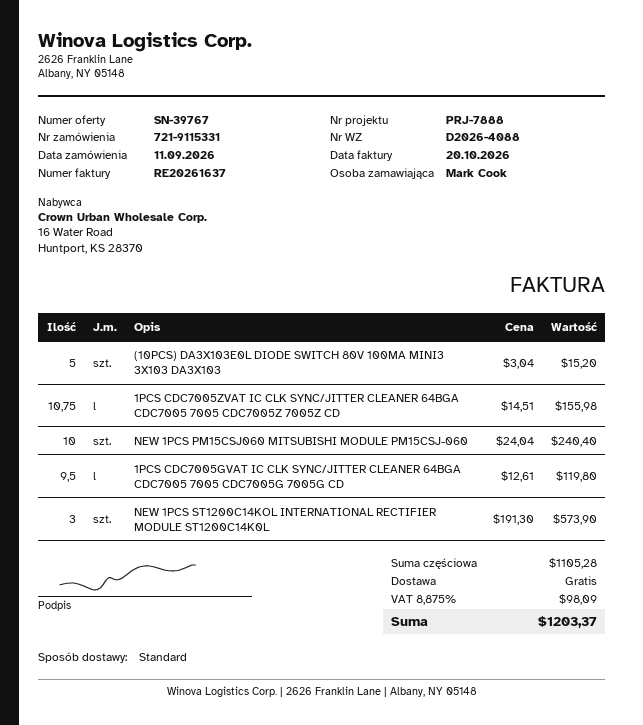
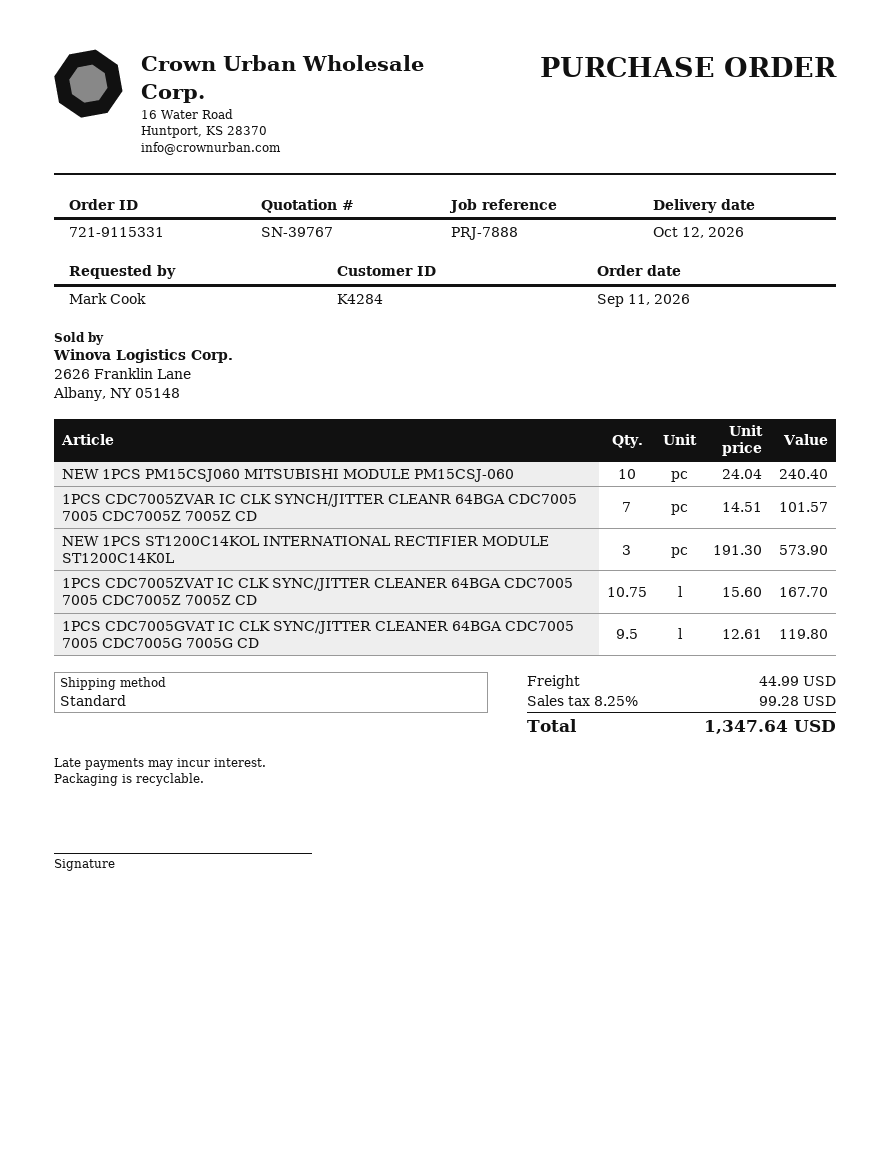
(10PCS) DA3X103E0L DIODE SWITCH 80V 100MA MINI3 3X103 DA3X103: 5 x 3.04 = 15.20 -> none
1PCS CDC7005ZVAT IC CLK SYNC/JITTER CLEANER 64BGA CDC7005 7005 CDC7005Z 7005Z CD: 10.75 x 14.51 = 155.98 -> 10.75 x 15.60 = 167.70
1PCS CDC7005ZVAR IC CLK SYNCH/JITTER CLEANR 64BGA CDC7005 7005 CDC7005Z 7005Z CD: none -> 7 x 14.51 = 101.57
shipping: 0.00 -> 44.99
tax: 8.875% = 98.09 -> 8.25% = 99.28
total: 1203.37 -> 1347.64

